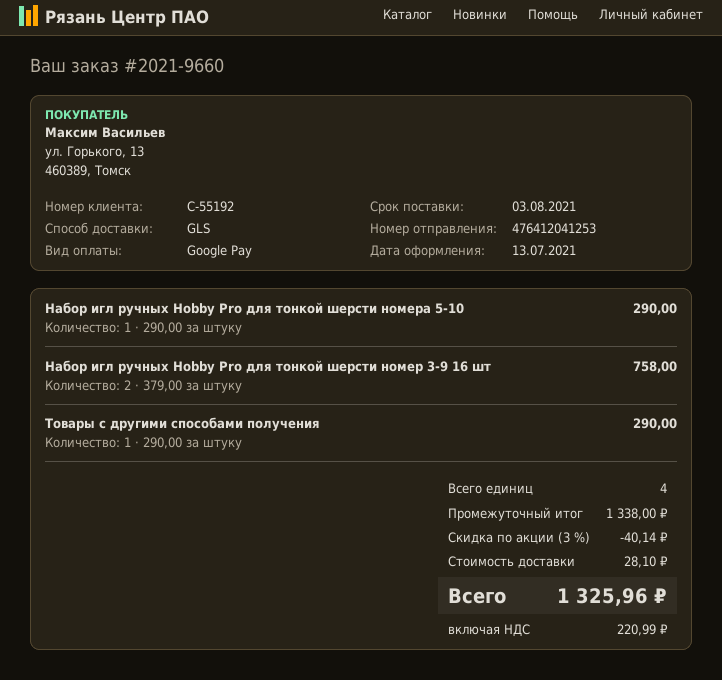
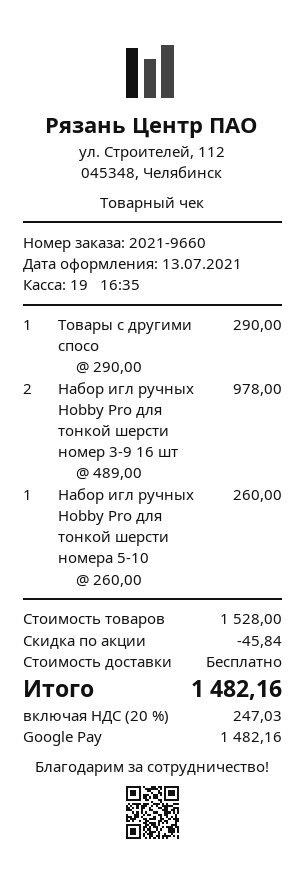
Набор игл ручных Hobby Pro для тонкой шерсти номера 5-10: 1 x 290.00 = 290.00 -> 1 x 260.00 = 260.00
Набор игл ручных Hobby Pro для тонкой шерсти номер 3-9 16 шт: 2 x 379.00 = 758.00 -> 2 x 489.00 = 978.00
subtotal: 1338.00 -> 1528.00
discount: 40.14 -> 45.84
shipping: 28.10 -> 0.00
tax: 220.99 -> 247.03
total: 1325.96 -> 1482.16

